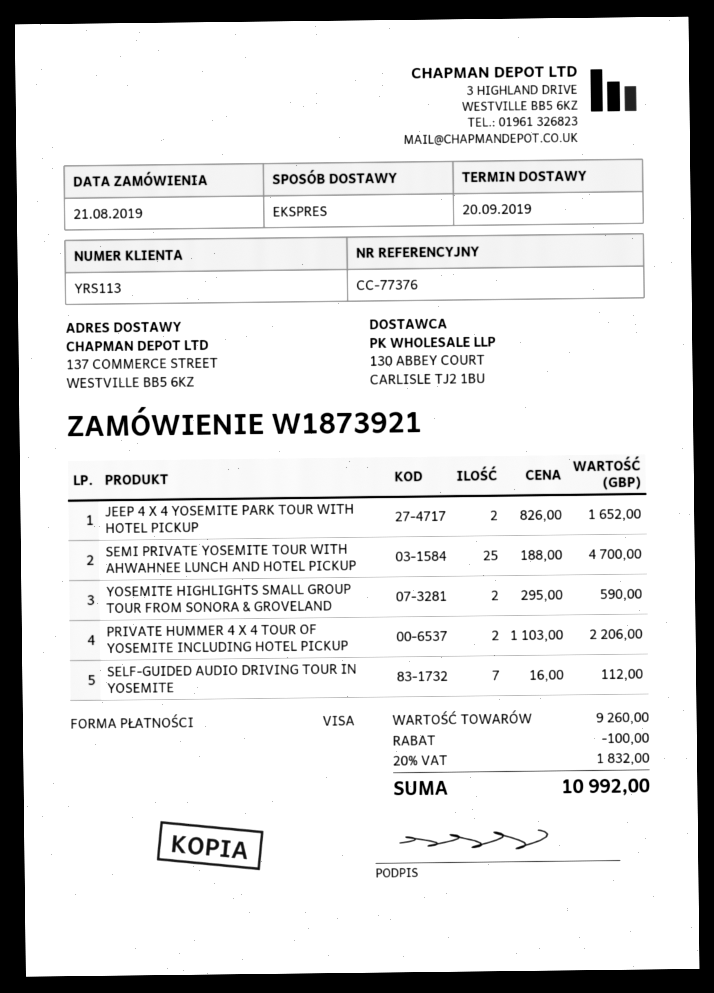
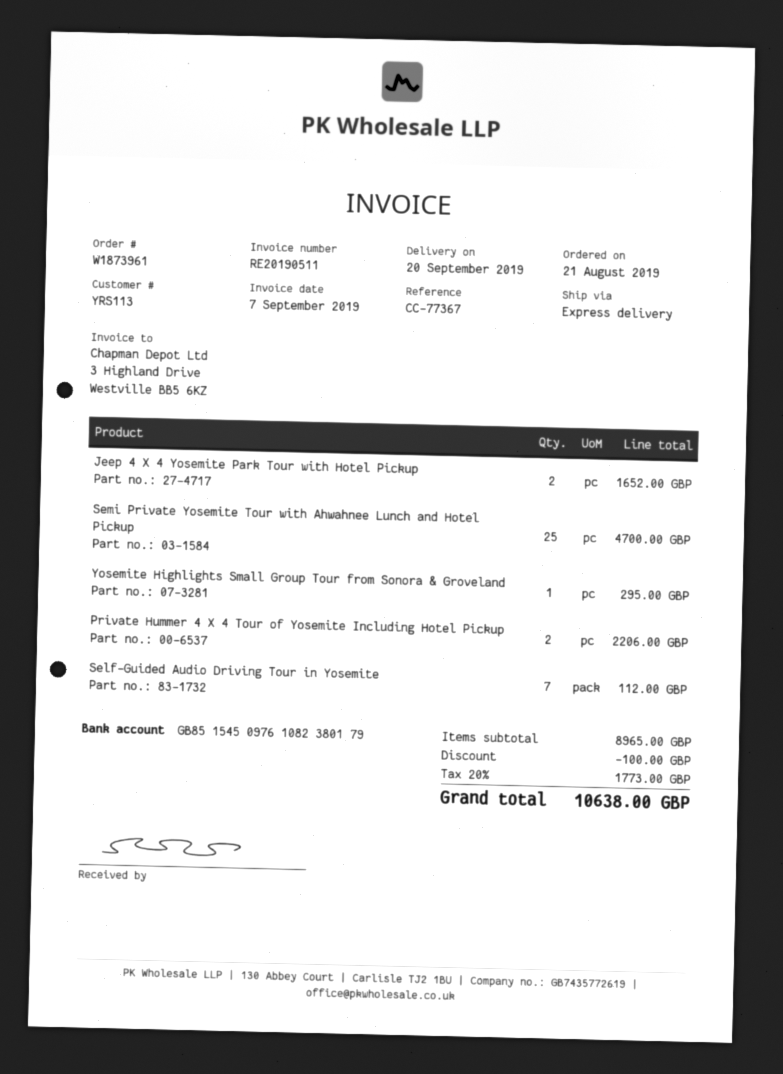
order number: W1873921 -> W1873961
reference: CC-77376 -> CC-77367
YOSEMITE HIGHLIGHTS SMALL GROUP TOUR FROM SONORA & GROVELAND: 2 for 590.00 -> 1 for 295.00
subtotal: 9260.00 -> 8965.00
tax: 20% = 1832.00 -> 20% = 1773.00
total: 10992.00 -> 10638.00

